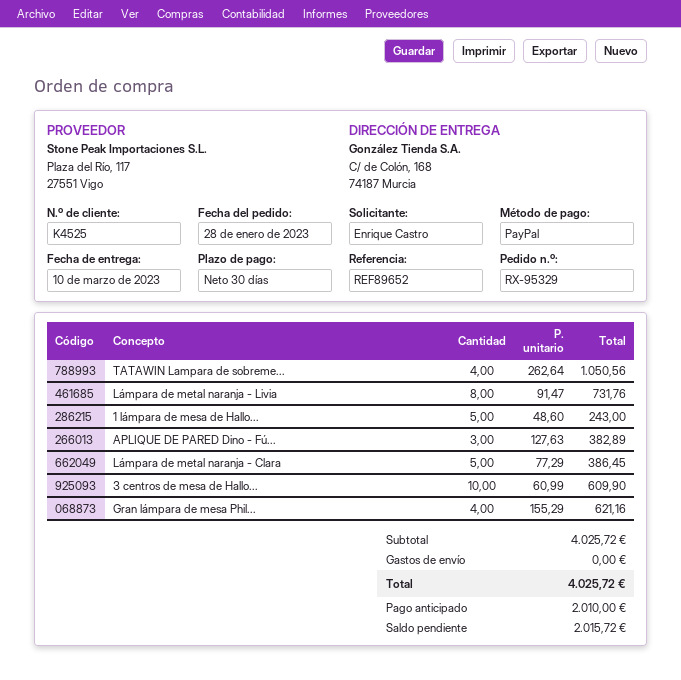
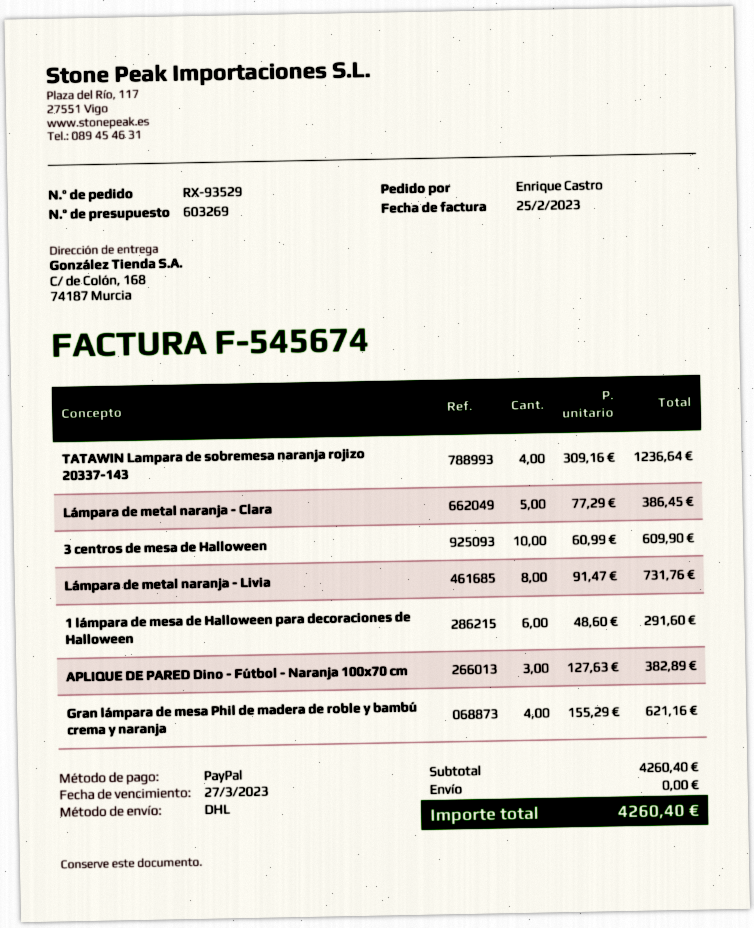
order number: RX-95329 -> RX-93529
TATAWIN Lampara de sobreme...: 4 x 262.64 = 1050.56 -> 4 x 309.16 = 1236.64
1 lámpara de mesa de Hallo...: 5 x 48.60 = 243.00 -> 6 x 48.60 = 291.60
subtotal: 4025.72 -> 4260.40
total: 4025.72 -> 4260.40

